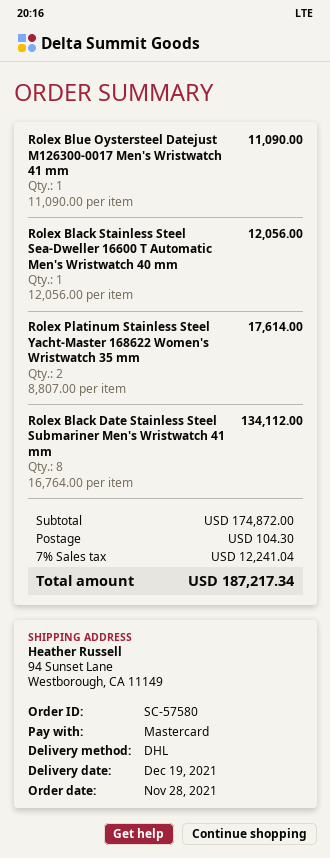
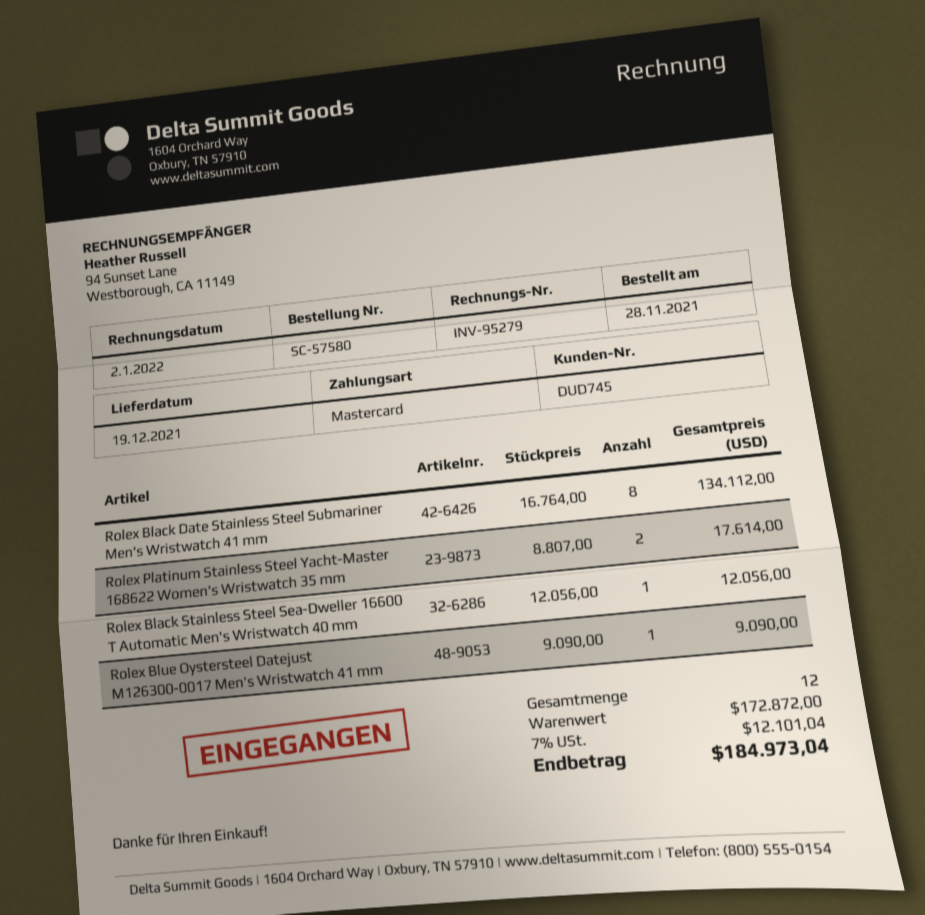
Rolex Blue Oystersteel Datejust M126300-0017 Men's Wristwatch 41 mm: 1 x 11090.00 = 11090.00 -> 1 x 9090.00 = 9090.00
subtotal: 174872.00 -> 172872.00
shipping: 104.30 -> none
tax: 7% = 12241.04 -> 7% = 12101.04
total: 187217.34 -> 184973.04

